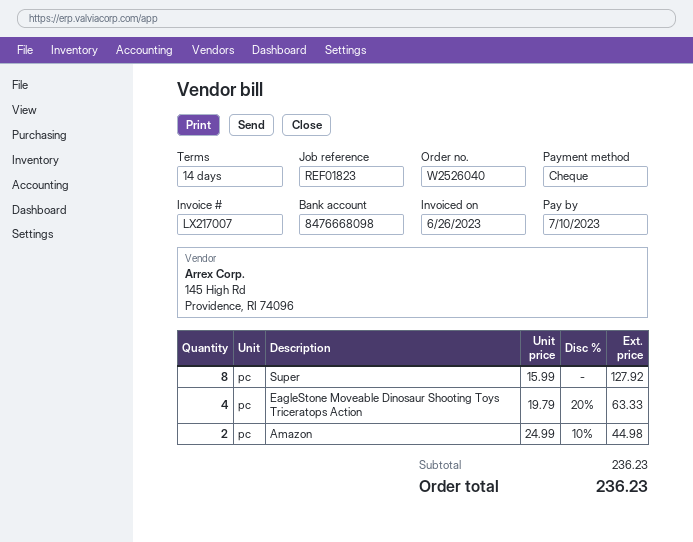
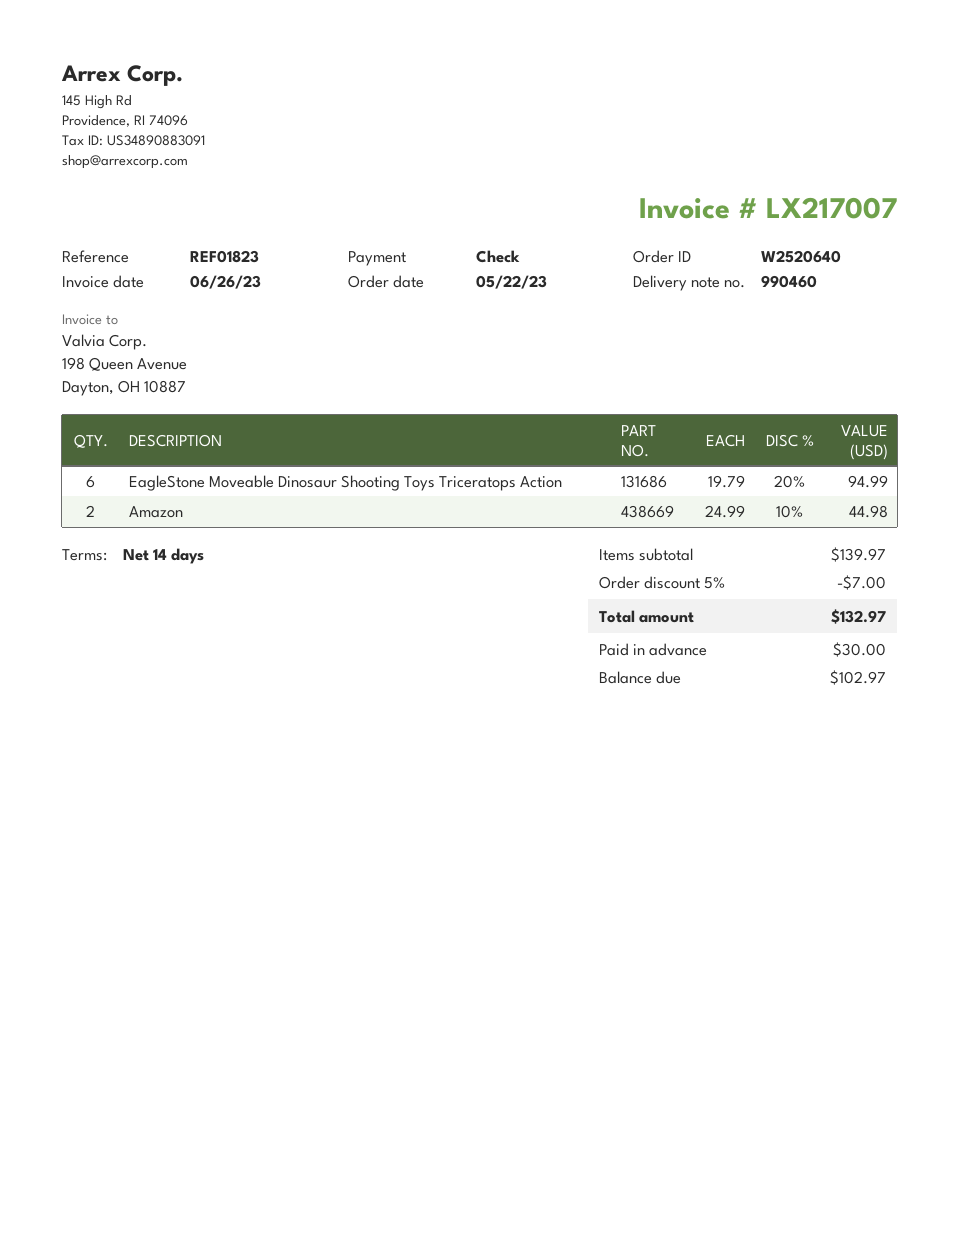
order number: W2526040 -> W2520640
Super: 8 x 15.99 = 127.92 -> none
EagleStone Moveable Dinosaur Shooting Toys Triceratops Action: 4 x 19.79 - 20% = 63.33 -> 6 x 19.79 - 20% = 94.99
subtotal: 236.23 -> 139.97
discount: none -> 5% = 7.00
total: 236.23 -> 132.97

